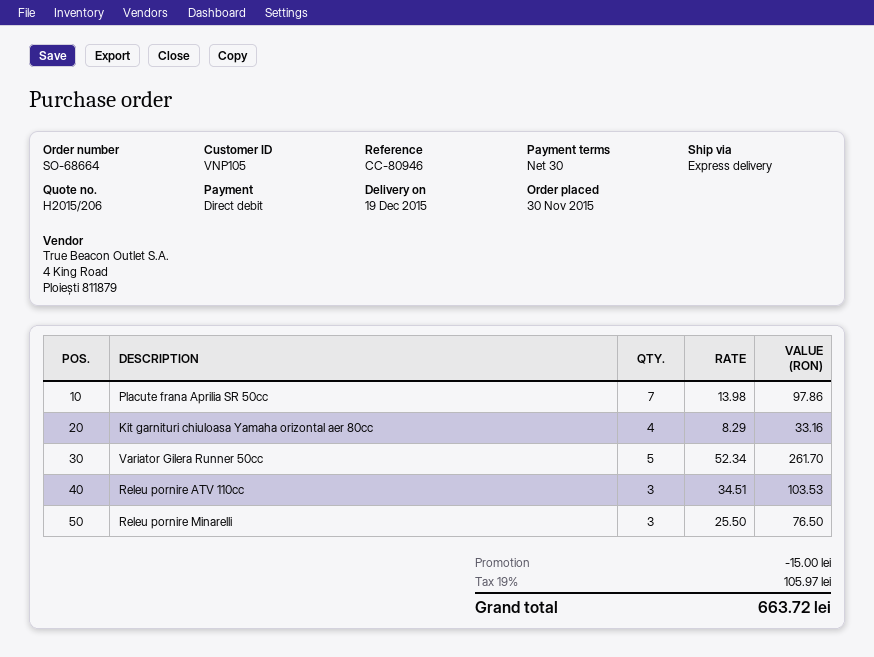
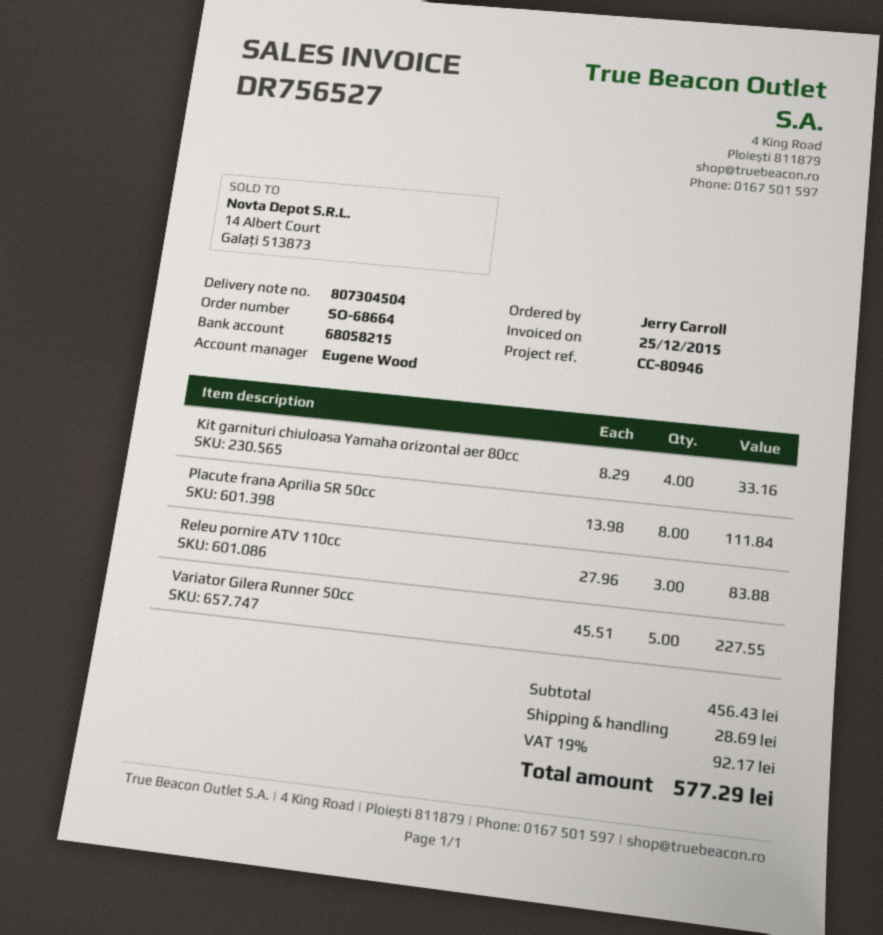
Placute frana Aprilia SR 50cc: 7 x 13.98 = 97.86 -> 8 x 13.98 = 111.84
Variator Gilera Runner 50cc: 5 x 52.34 = 261.70 -> 5 x 45.51 = 227.55
Releu pornire ATV 110cc: 3 x 34.51 = 103.53 -> 3 x 27.96 = 83.88
Releu pornire Minarelli: 3 x 25.50 = 76.50 -> none
discount: 15.00 -> none
shipping: none -> 28.69
tax: 19% = 105.97 -> 19% = 92.17
total: 663.72 -> 577.29

